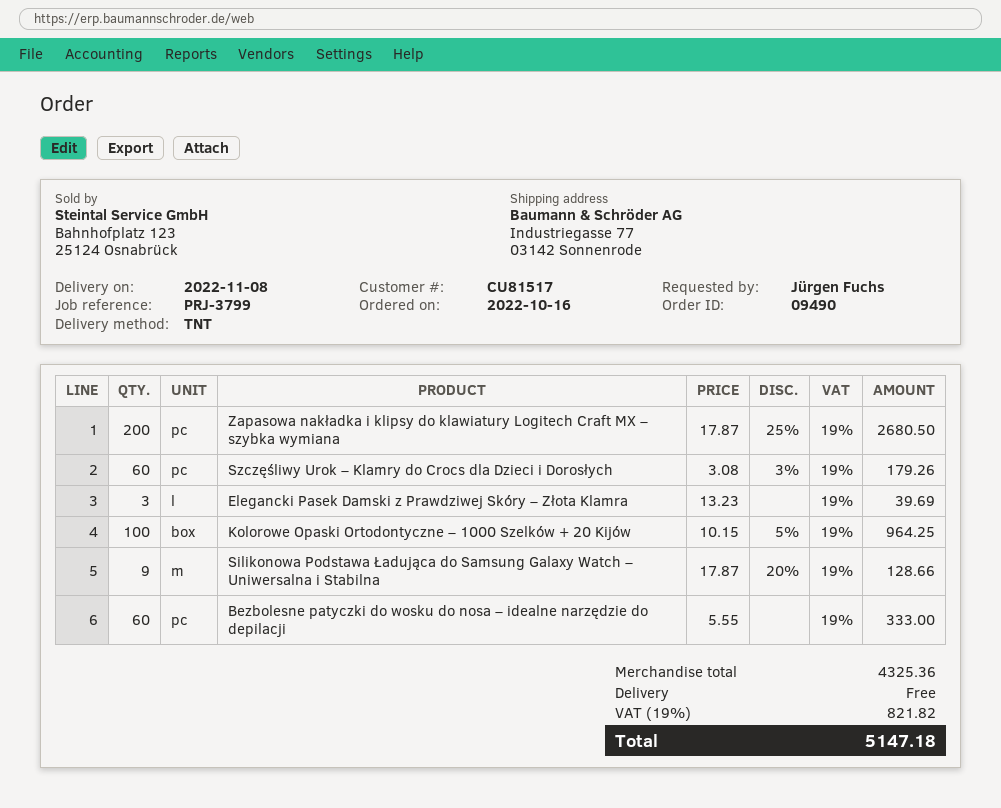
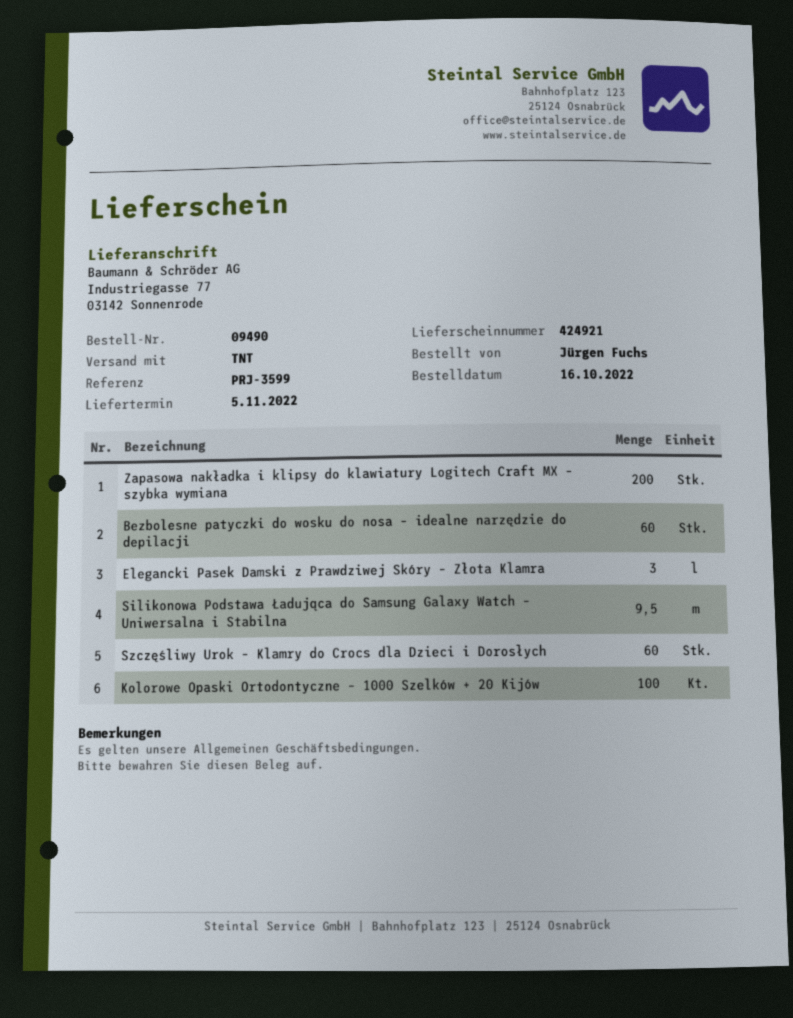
delivery date: 2022-11-08 -> 2022-11-05
reference: PRJ-3799 -> PRJ-3599
Silikonowa Podstawa Ładująca do Samsung Galaxy Watch – Uniwersalna i Stabilna: 9 -> 9.5

